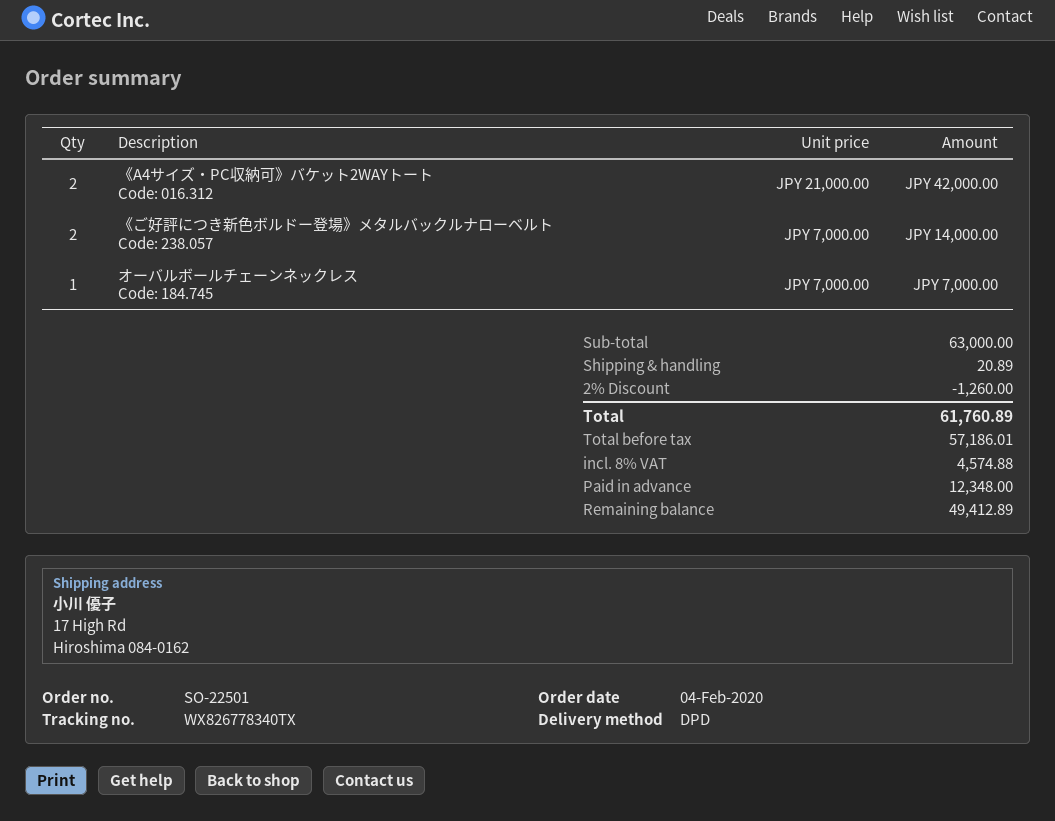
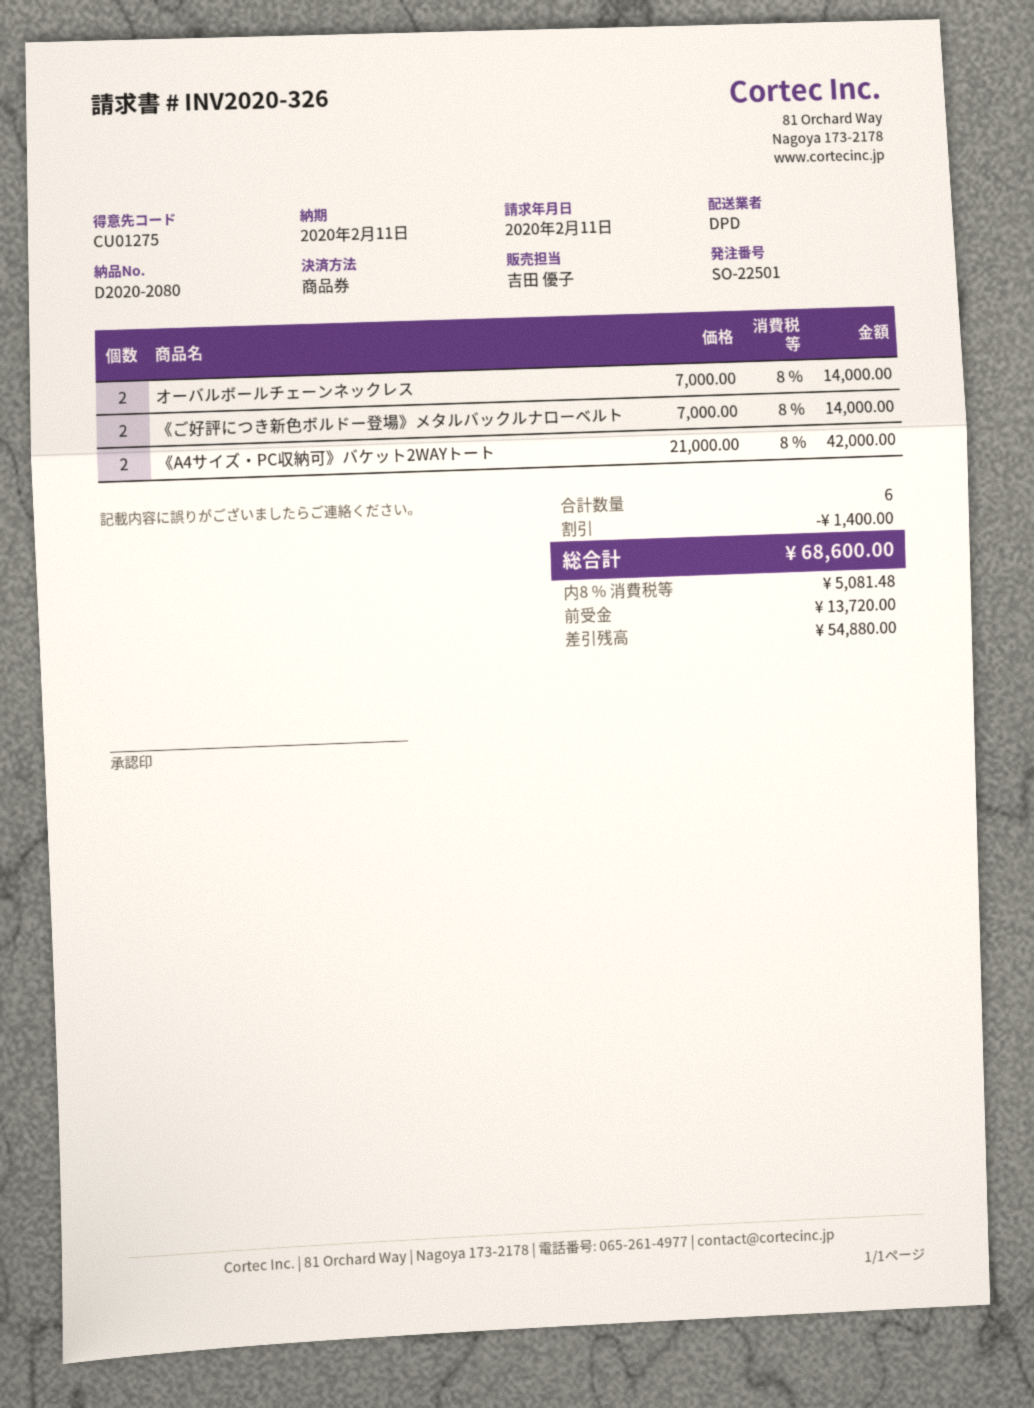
オーバルボールチェーンネックレス: 1 x 7000.00 = 7000.00 -> 2 x 7000.00 = 14000.00
discount: 1260.00 -> 1400.00
shipping: 20.89 -> none
tax: 8% = 4574.88 -> 8% = 5081.48
total: 61760.89 -> 68600.00
deposit: 12348.00 -> 13720.00
balance: 49412.89 -> 54880.00

